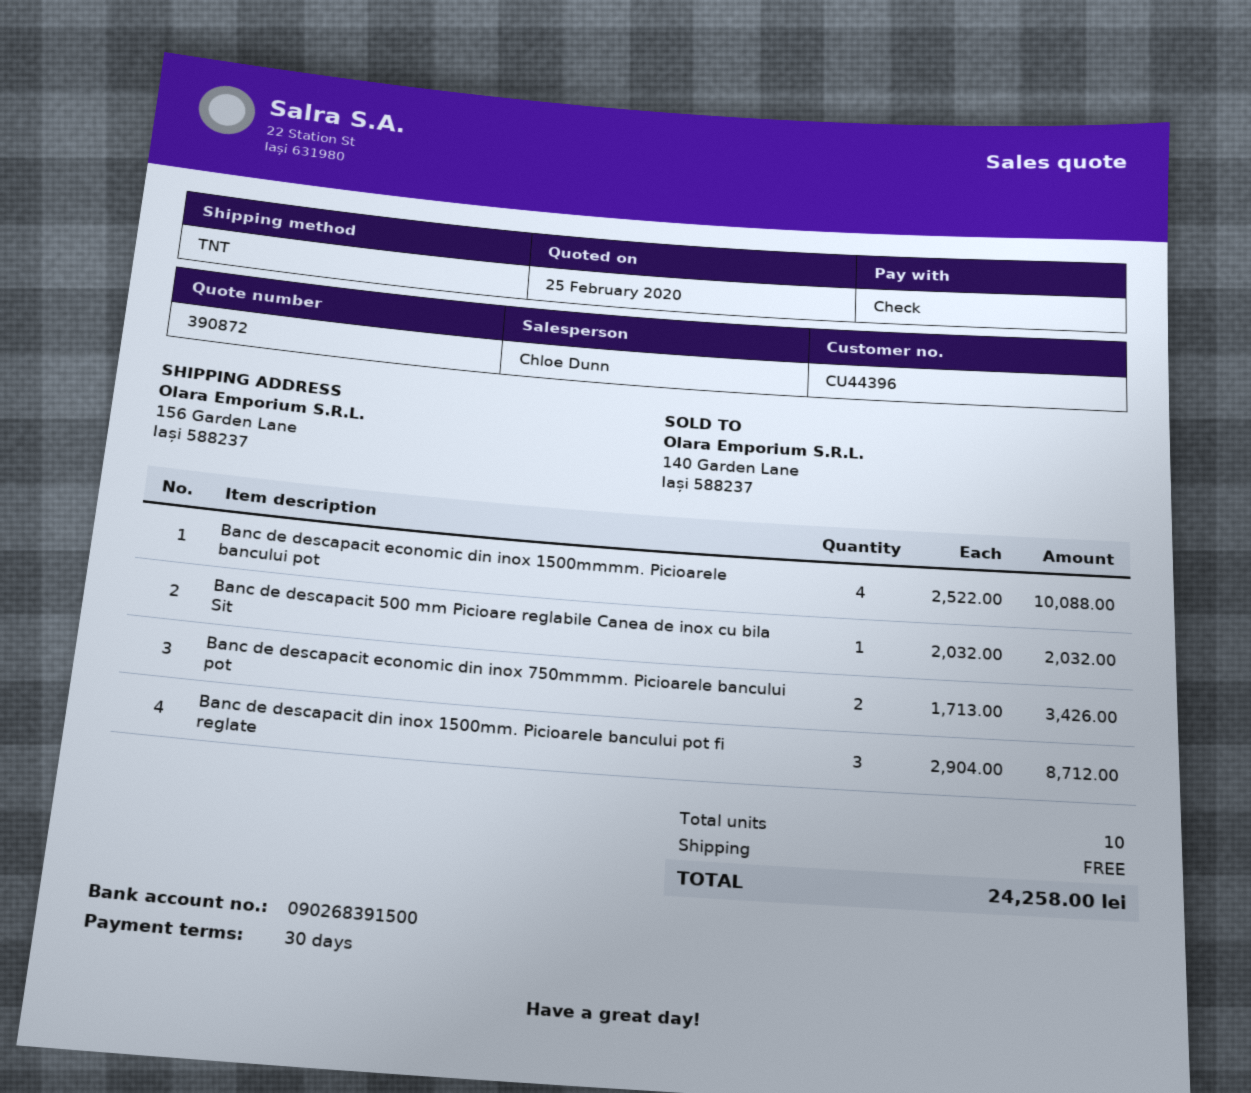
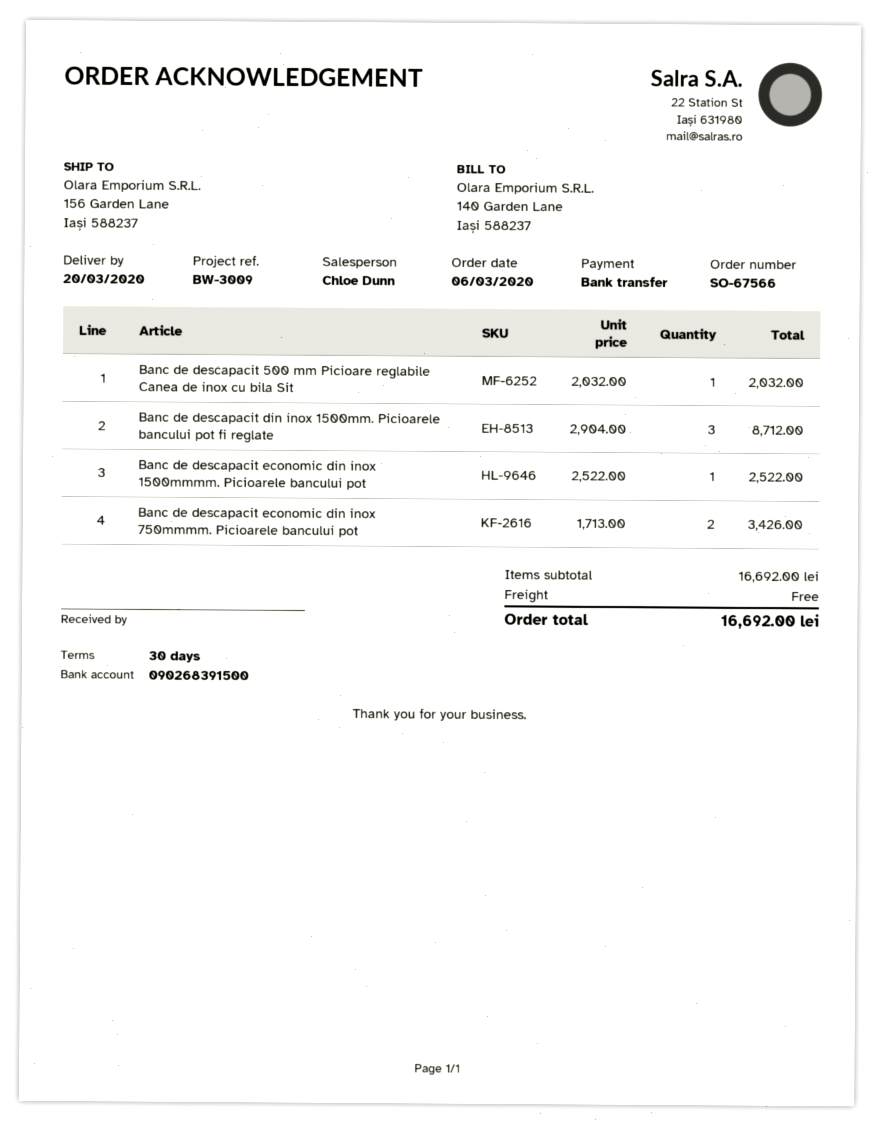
payment method: cheque -> bank transfer
Banc de descapacit economic din inox 1500mmmm. Picioarele bancului pot: 4 x 2522.00 = 10088.00 -> 1 x 2522.00 = 2522.00
total: 24258.00 -> 16692.00

